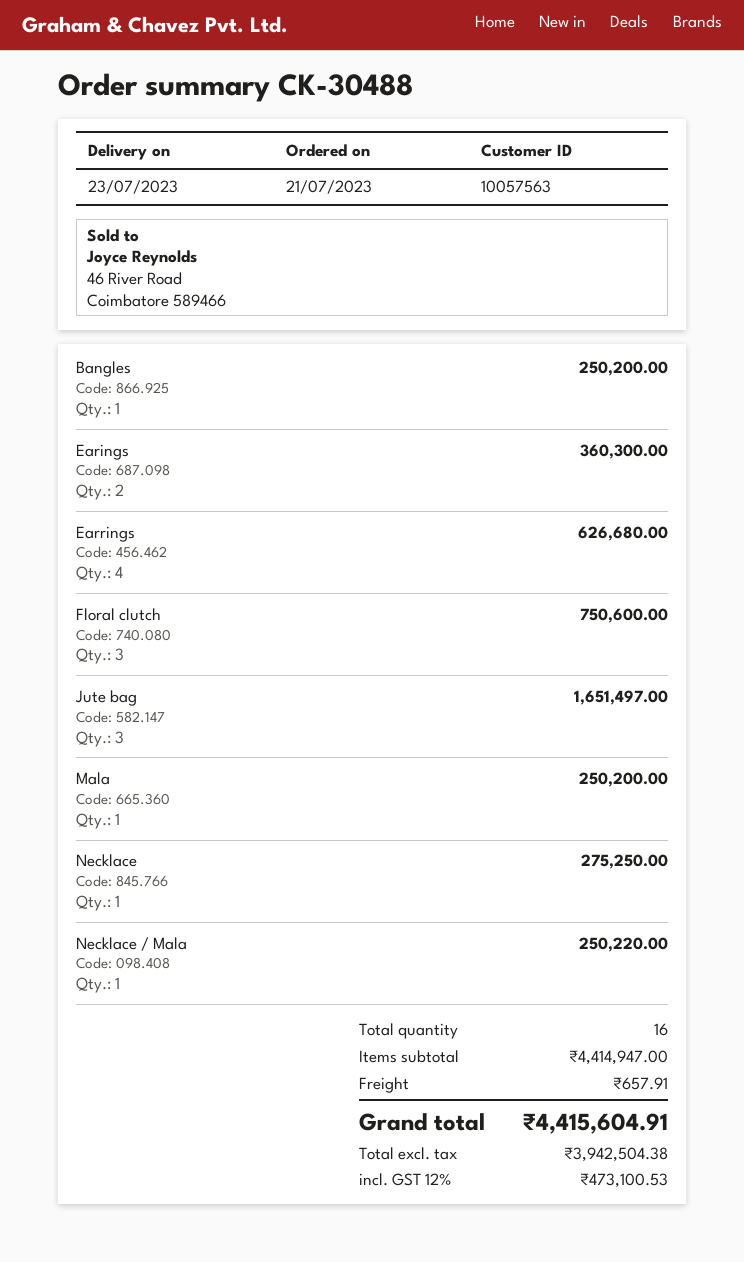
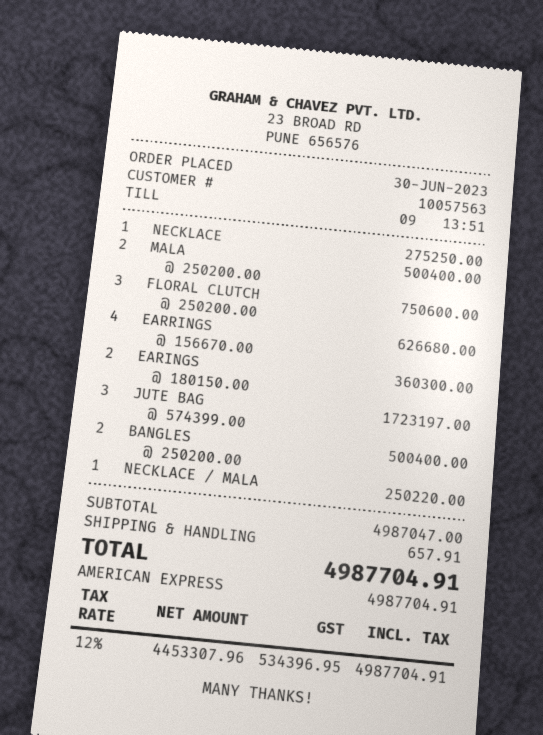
order date: 2023-07-21 -> 2023-06-30
Bangles: 1 for 250200.00 -> 2 for 500400.00
Jute bag: 3 for 1651497.00 -> 3 for 1723197.00
Mala: 1 for 250200.00 -> 2 for 500400.00
subtotal: 4414947.00 -> 4987047.00
net: 3942504.38 -> 4453307.96
tax: 12% = 473100.53 -> 12% = 534396.95
total: 4415604.91 -> 4987704.91

